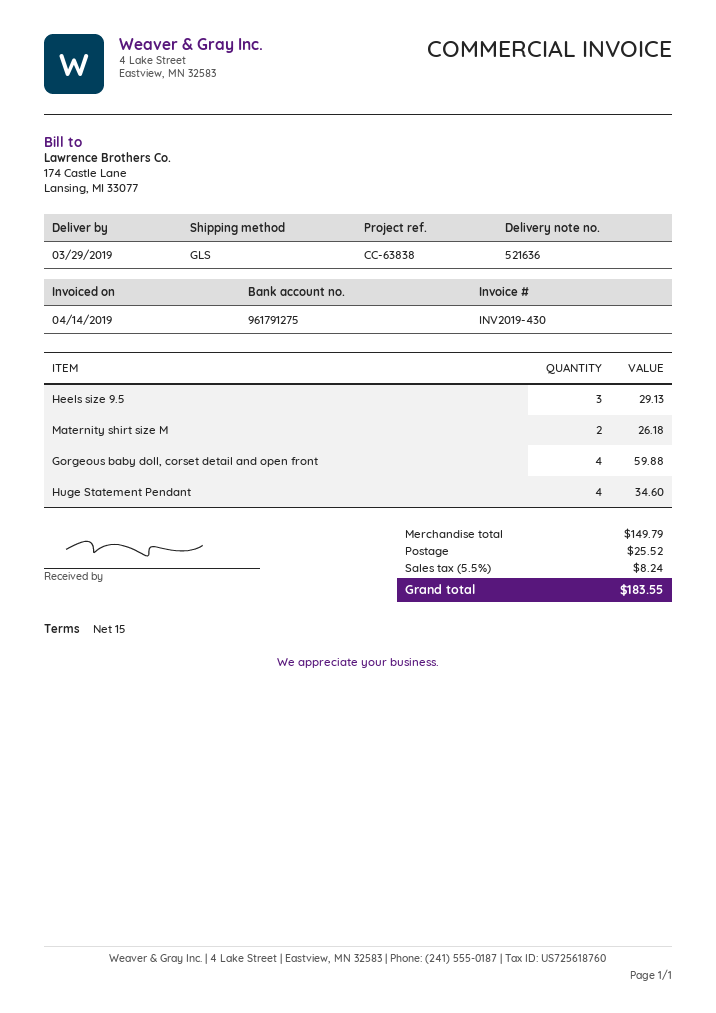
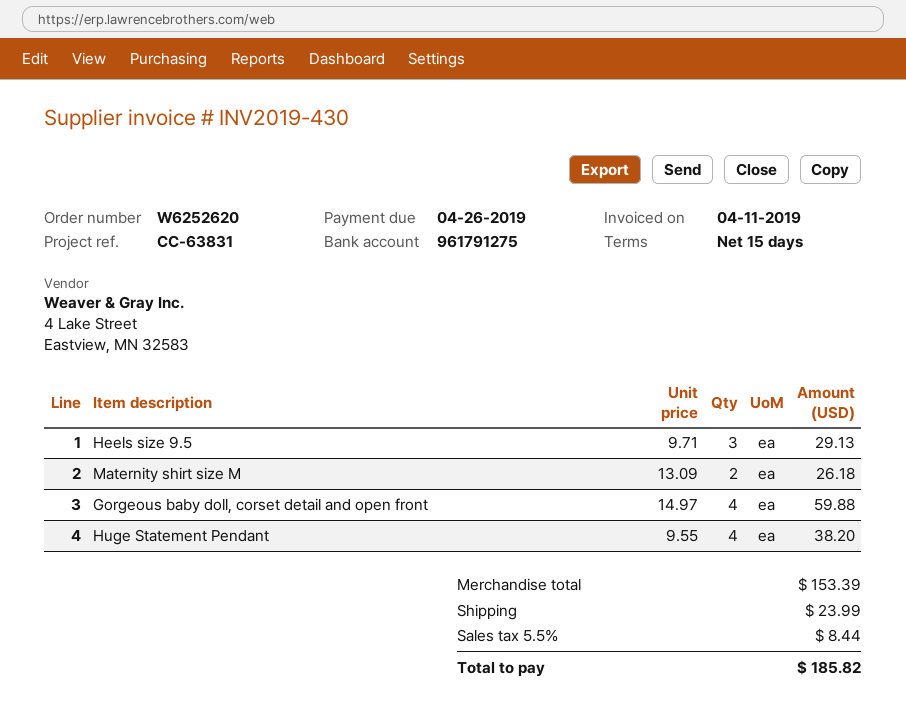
invoice date: 2019-04-14 -> 2019-04-11
reference: CC-63838 -> CC-63831
Huge Statement Pendant: 4 for 34.60 -> 4 for 38.20
subtotal: 149.79 -> 153.39
shipping: 25.52 -> 23.99
tax: 5.5% = 8.24 -> 5.5% = 8.44
total: 183.55 -> 185.82

